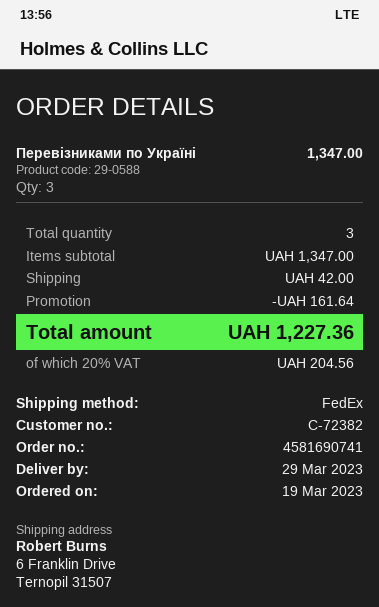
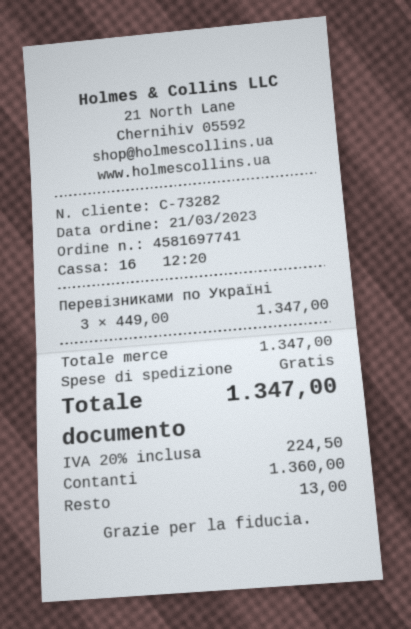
order number: 4581690741 -> 4581697741
order date: 2023-03-19 -> 2023-03-21
customer number: C-72382 -> C-73282
discount: 161.64 -> none
shipping: 42.00 -> 0.00
tax: 20% = 204.56 -> 20% = 224.50
total: 1227.36 -> 1347.00

